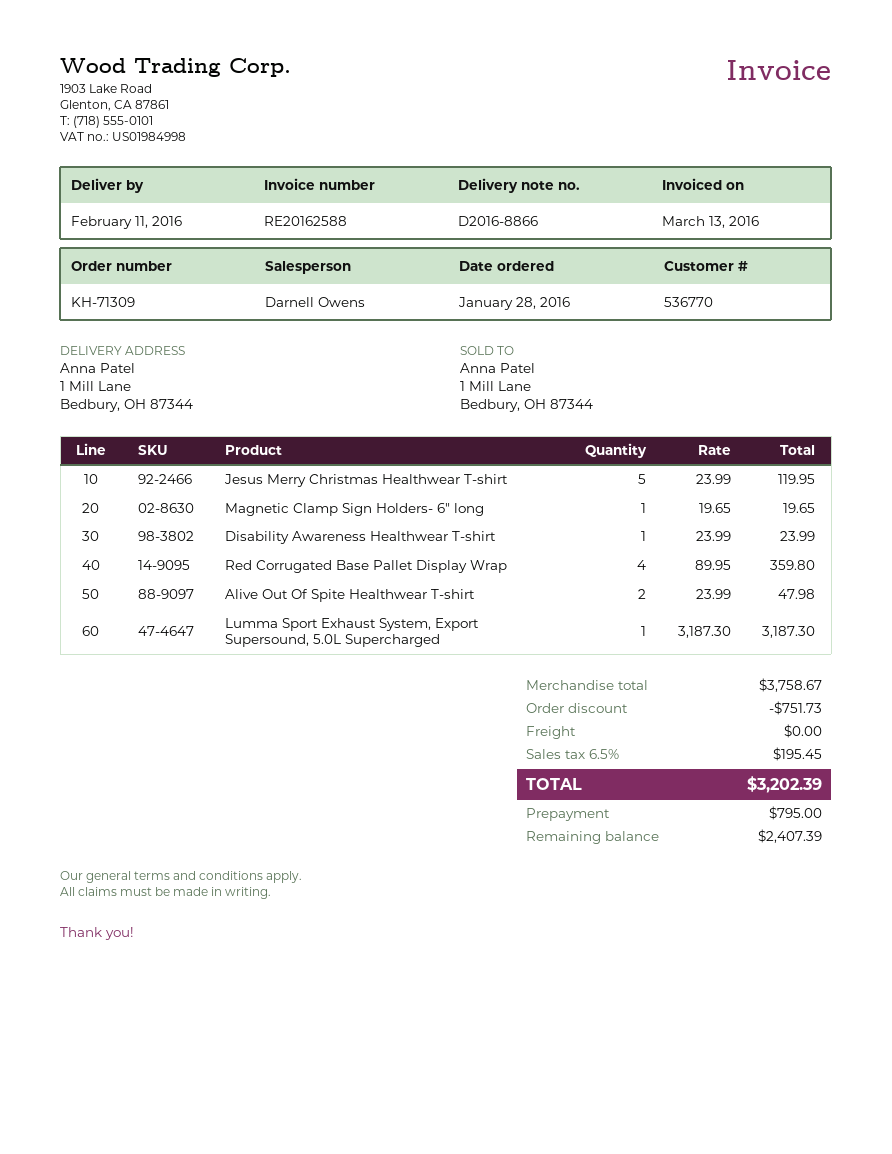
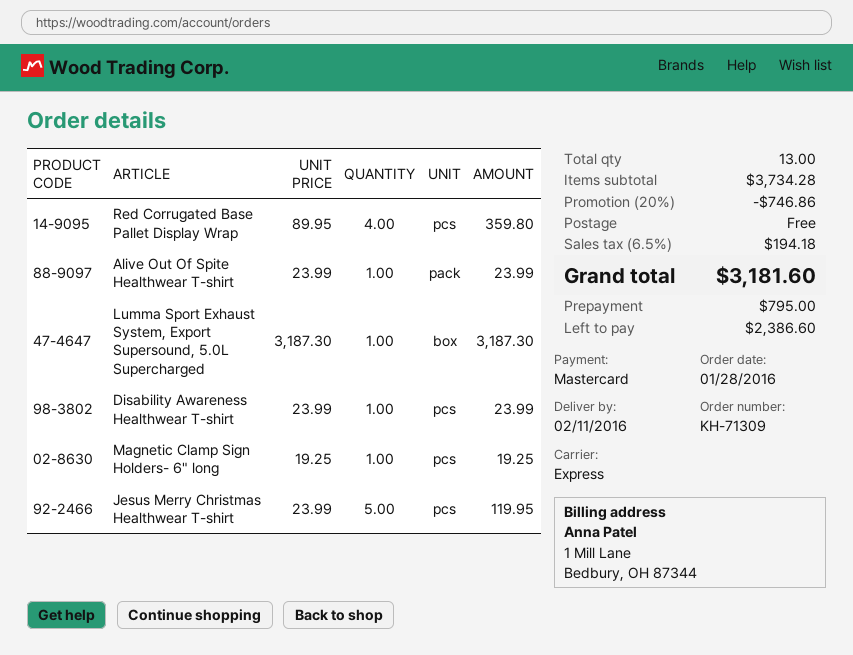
Magnetic Clamp Sign Holders- 6" long: 1 x 19.65 = 19.65 -> 1 x 19.25 = 19.25
Alive Out Of Spite Healthwear T-shirt: 2 x 23.99 = 47.98 -> 1 x 23.99 = 23.99
subtotal: 3758.67 -> 3734.28
discount: 751.73 -> 746.86
tax: 6.5% = 195.45 -> 6.5% = 194.18
total: 3202.39 -> 3181.60
balance: 2407.39 -> 2386.60

